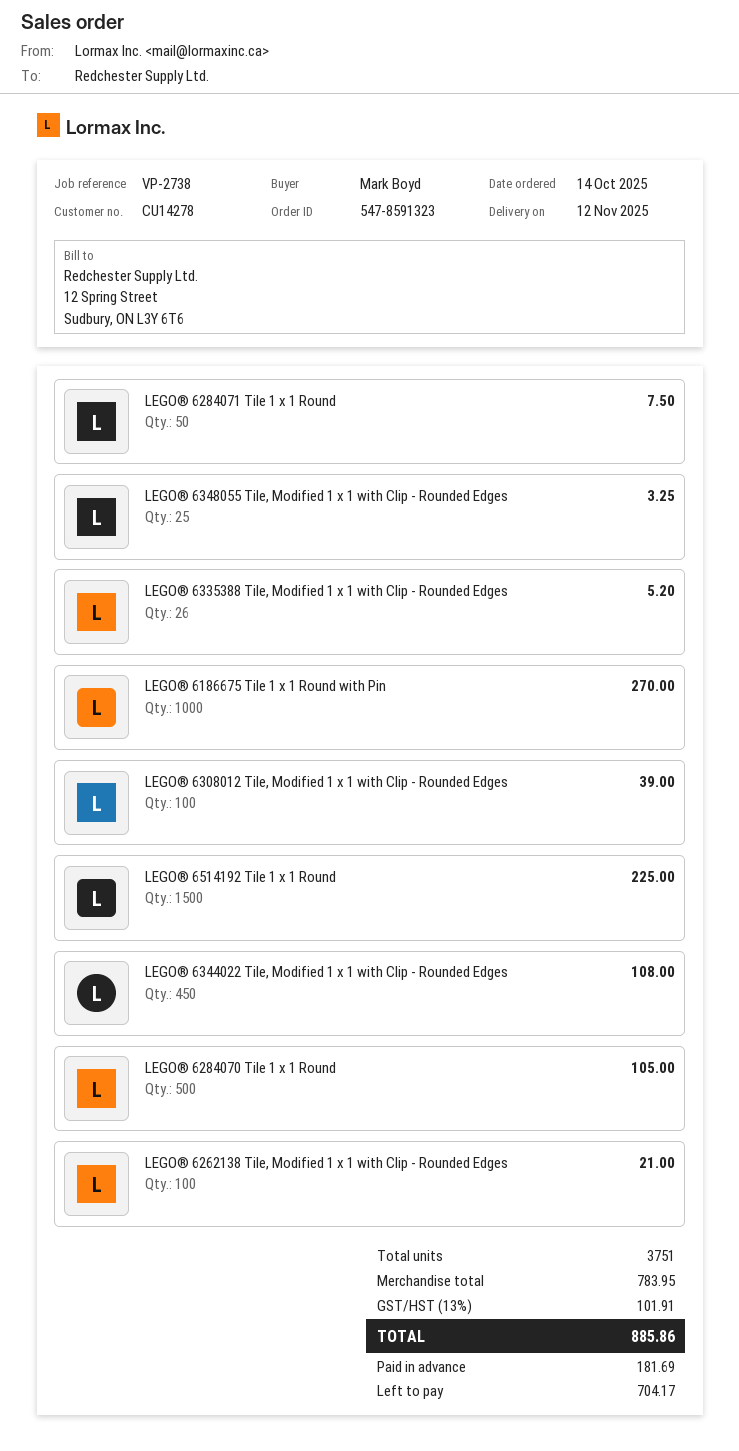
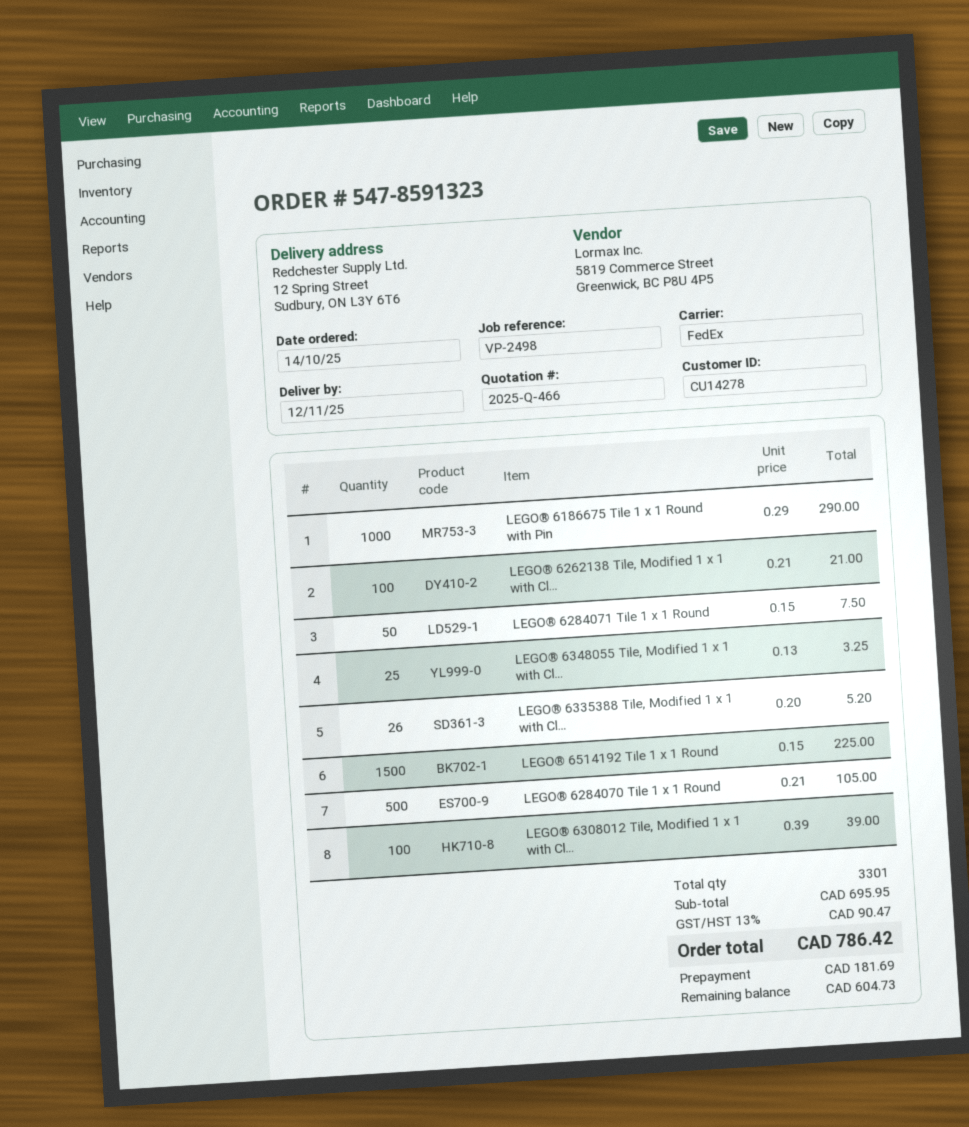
reference: VP-2738 -> VP-2498
LEGO® 6186675 Tile 1 x 1 Round with Pin: 1000 for 270.00 -> 1000 for 290.00
LEGO® 6344022 Tile, Modified 1 x 1 with Clip - Rounded Edges: 450 for 108.00 -> none
total quantity: 3751 -> 3301
subtotal: 783.95 -> 695.95
tax: 13% = 101.91 -> 13% = 90.47
total: 885.86 -> 786.42
balance: 704.17 -> 604.73

